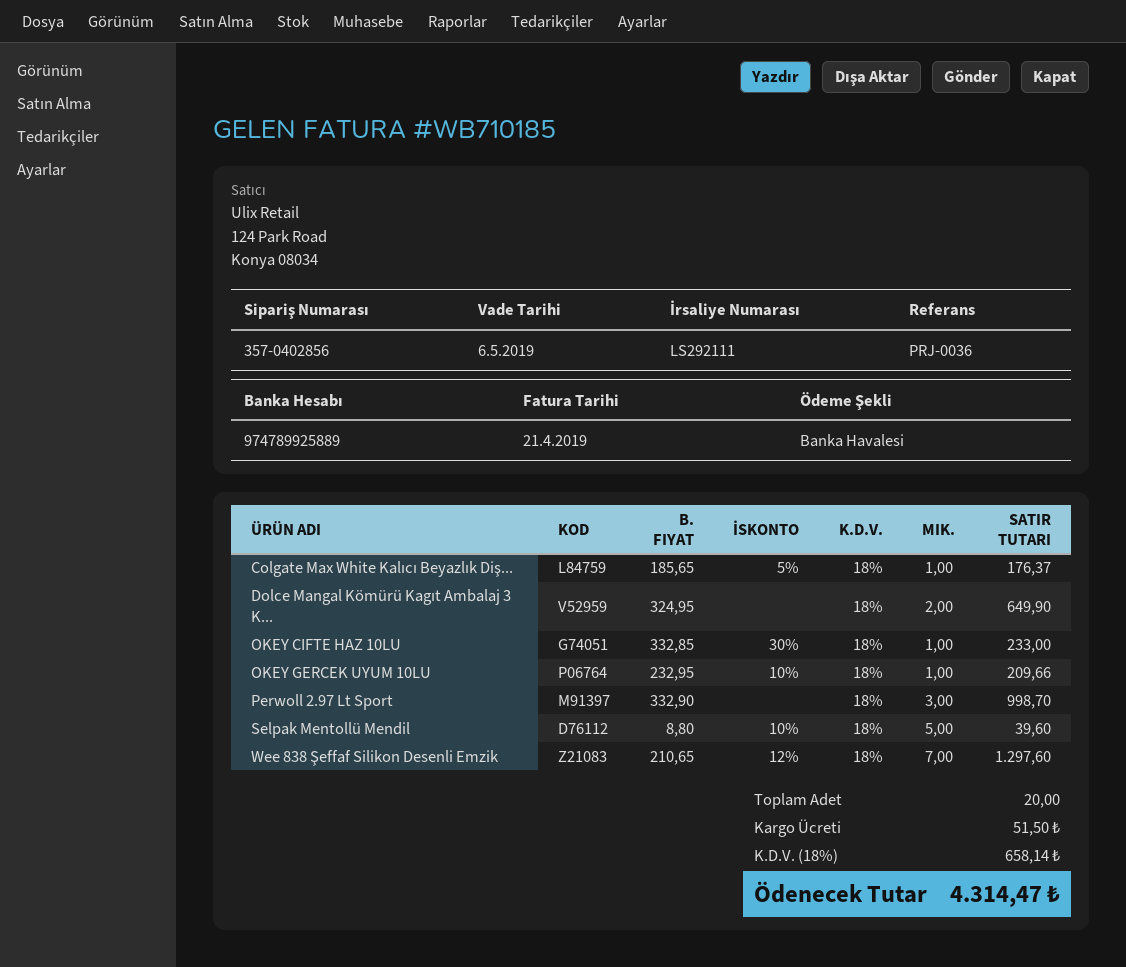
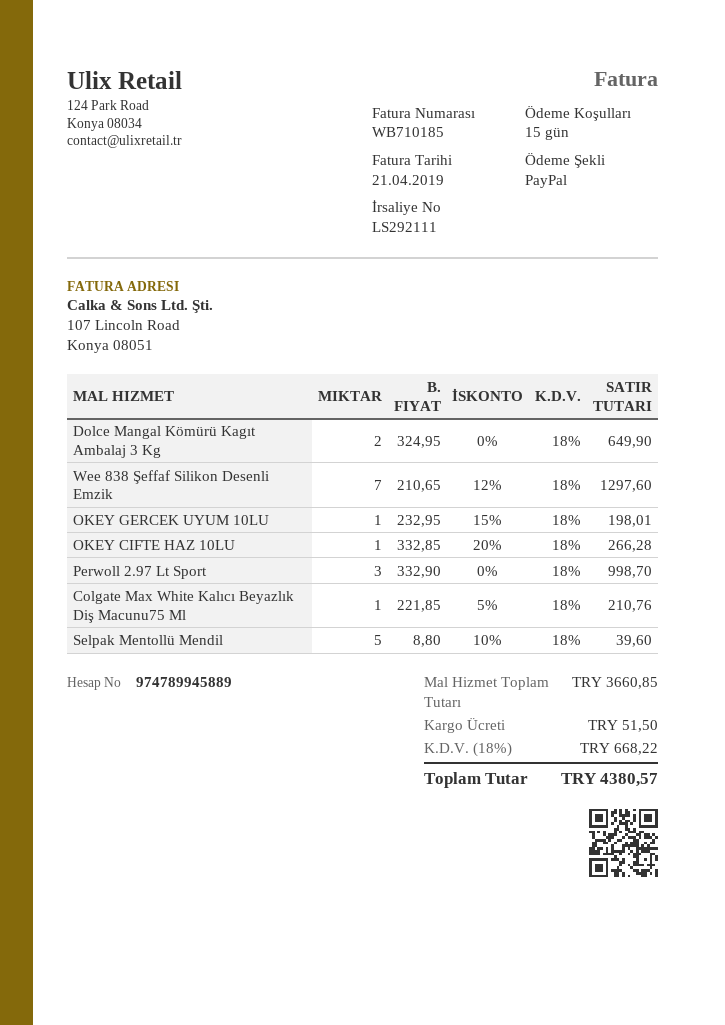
payment method: bank transfer -> PayPal
bank account: 974789925889 -> 974789945889
Colgate Max White Kalıcı Beyazlık Diş...: 1 x 185.65 - 5% = 176.37 -> 1 x 221.85 - 5% = 210.76
OKEY CIFTE HAZ 10LU: 1 x 332.85 - 30% = 233.00 -> 1 x 332.85 - 20% = 266.28
OKEY GERCEK UYUM 10LU: 1 x 232.95 - 10% = 209.66 -> 1 x 232.95 - 15% = 198.01
tax: 18% = 658.14 -> 18% = 668.22
total: 4314.47 -> 4380.57

